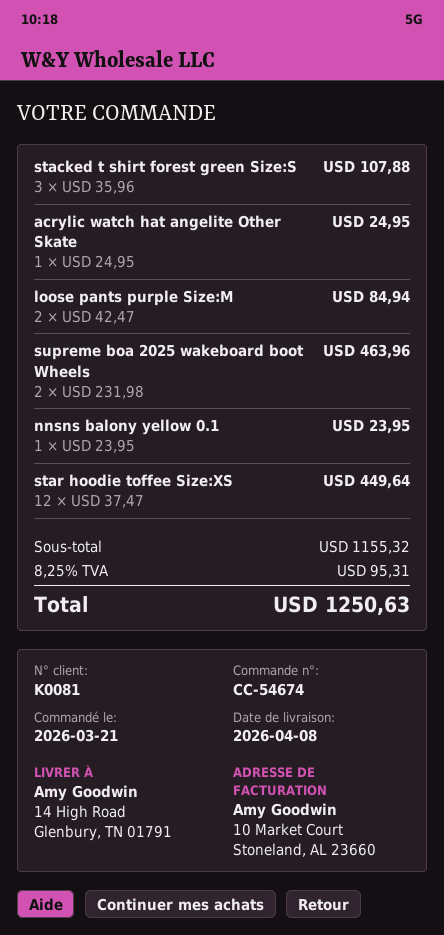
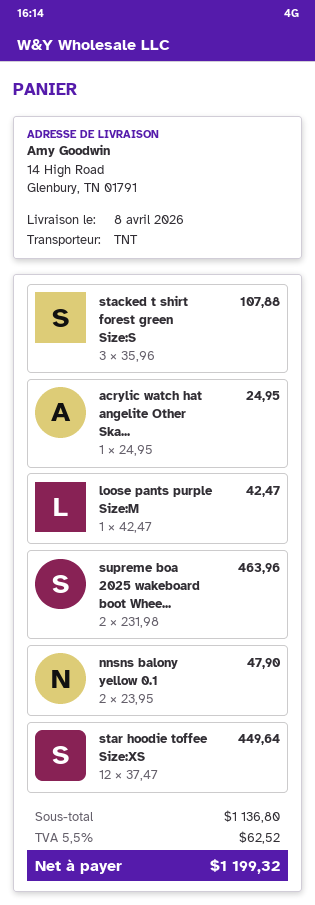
loose pants purple Size:M: 2 x 42.47 = 84.94 -> 1 x 42.47 = 42.47
nnsns balony yellow 0.1: 1 x 23.95 = 23.95 -> 2 x 23.95 = 47.90
subtotal: 1155.32 -> 1136.80
tax: 8.25% = 95.31 -> 5.5% = 62.52
total: 1250.63 -> 1199.32

